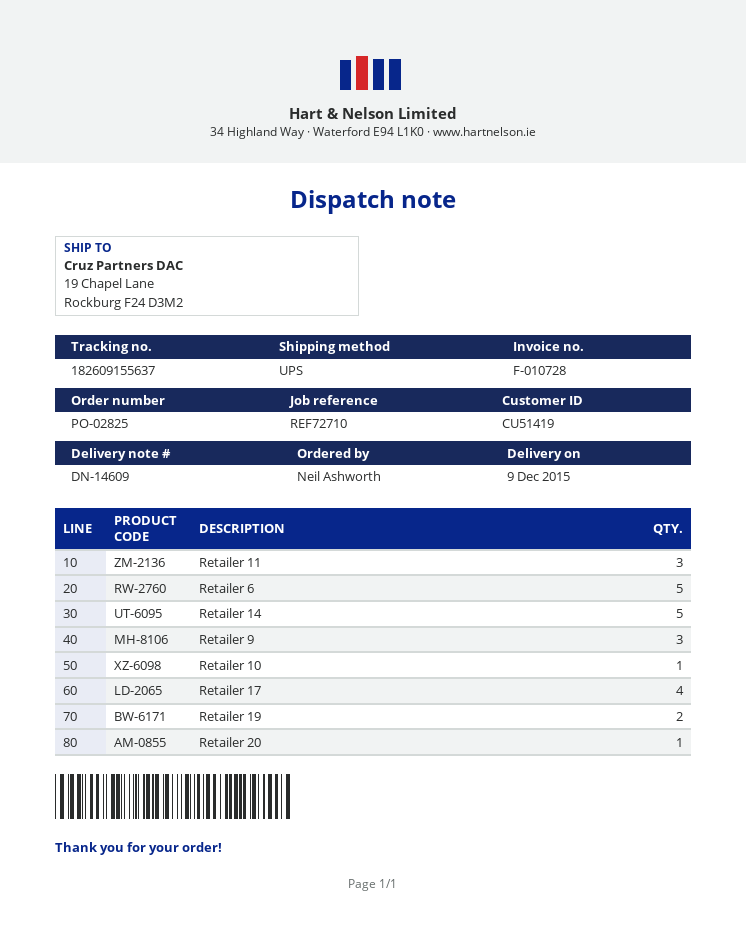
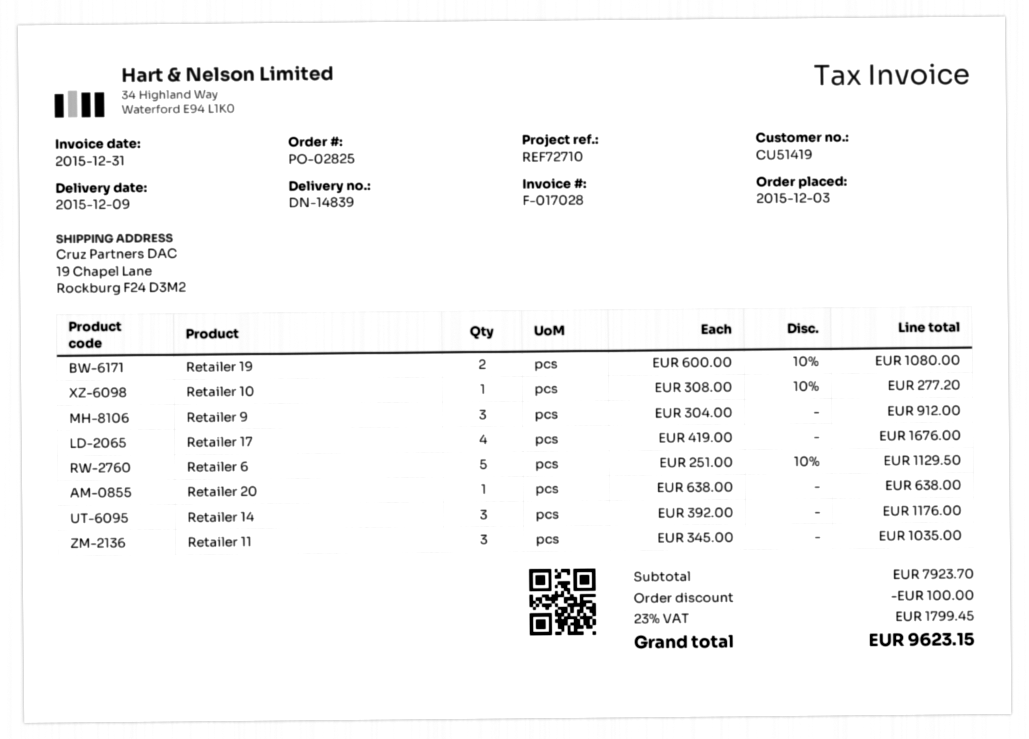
delivery note number: DN-14609 -> DN-14839
invoice number: F-010728 -> F-017028
Retailer 14: 5 -> 3

